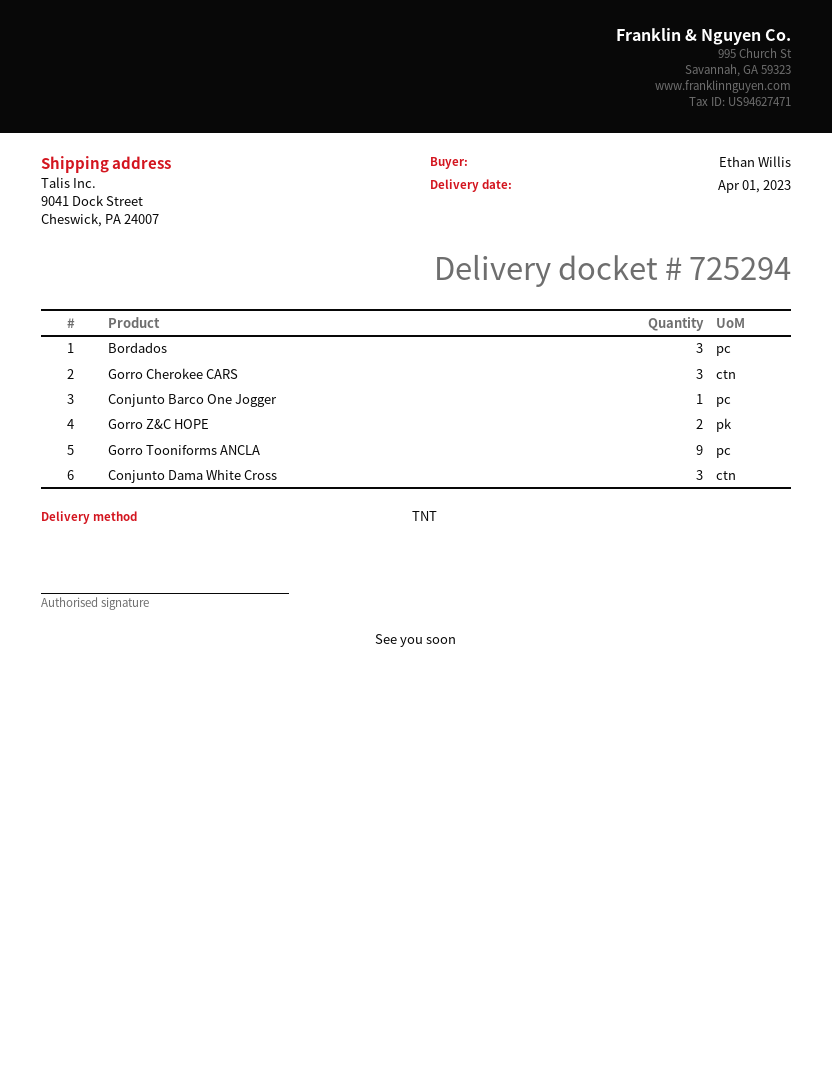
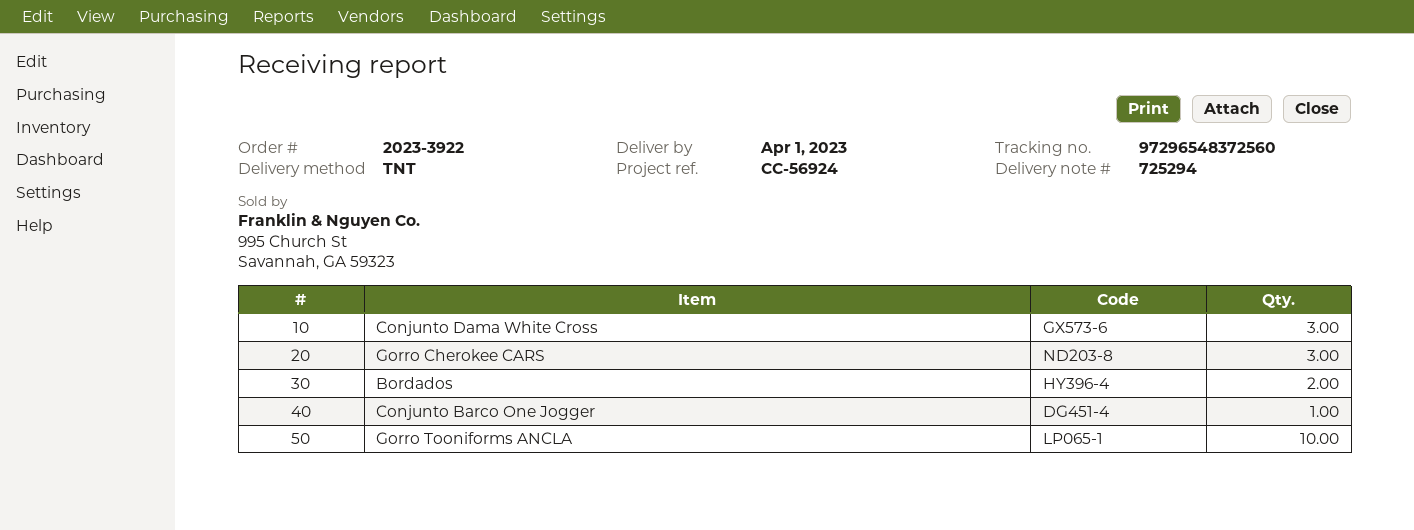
Bordados: 3 -> 2
Gorro Z&C HOPE: 2 -> none
Gorro Tooniforms ANCLA: 9 -> 10

